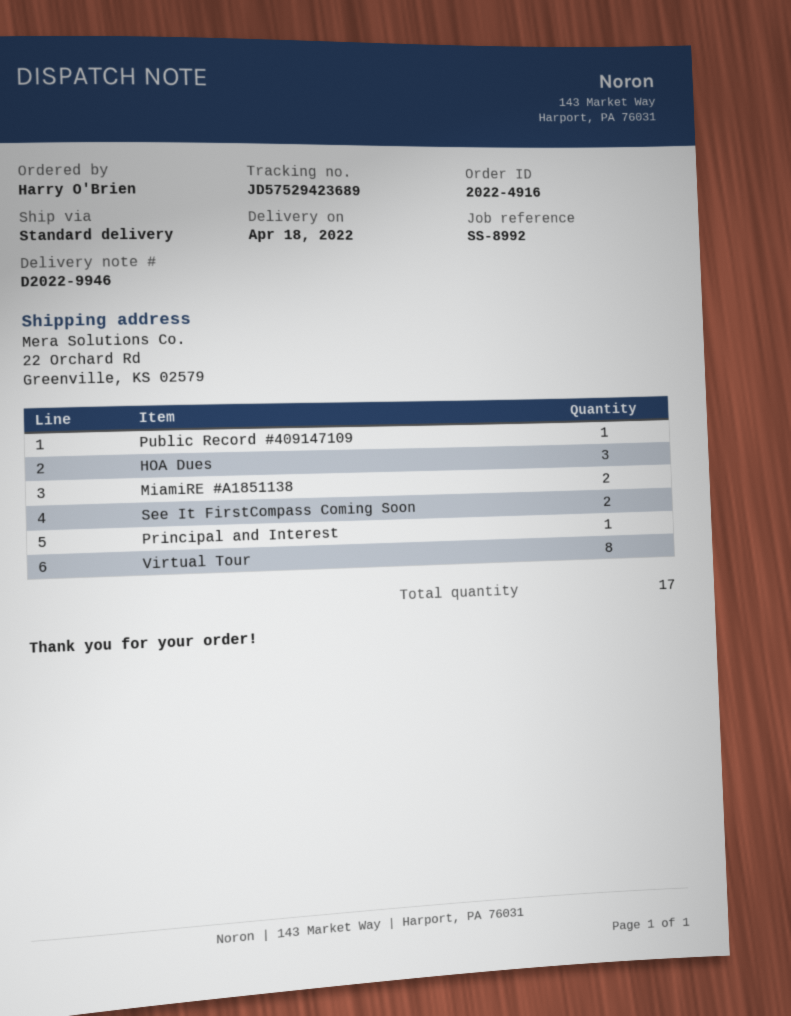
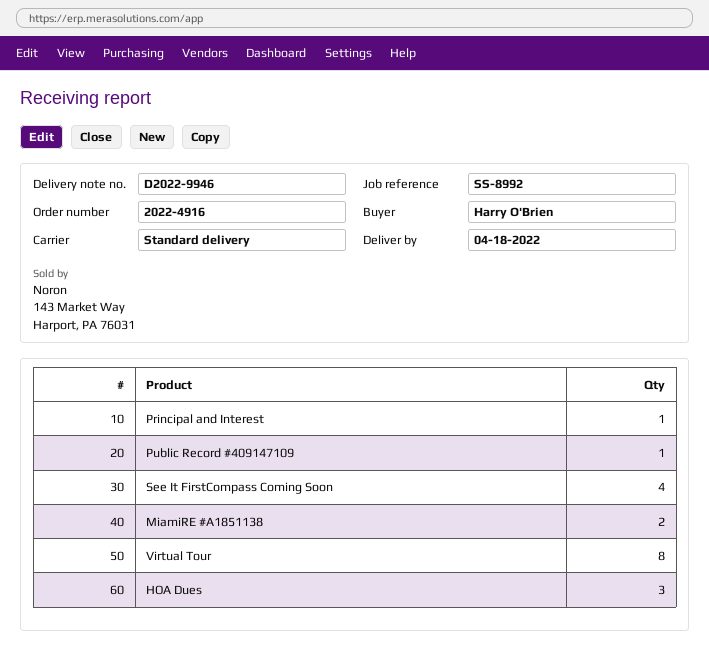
See It FirstCompass Coming Soon: 2 -> 4

